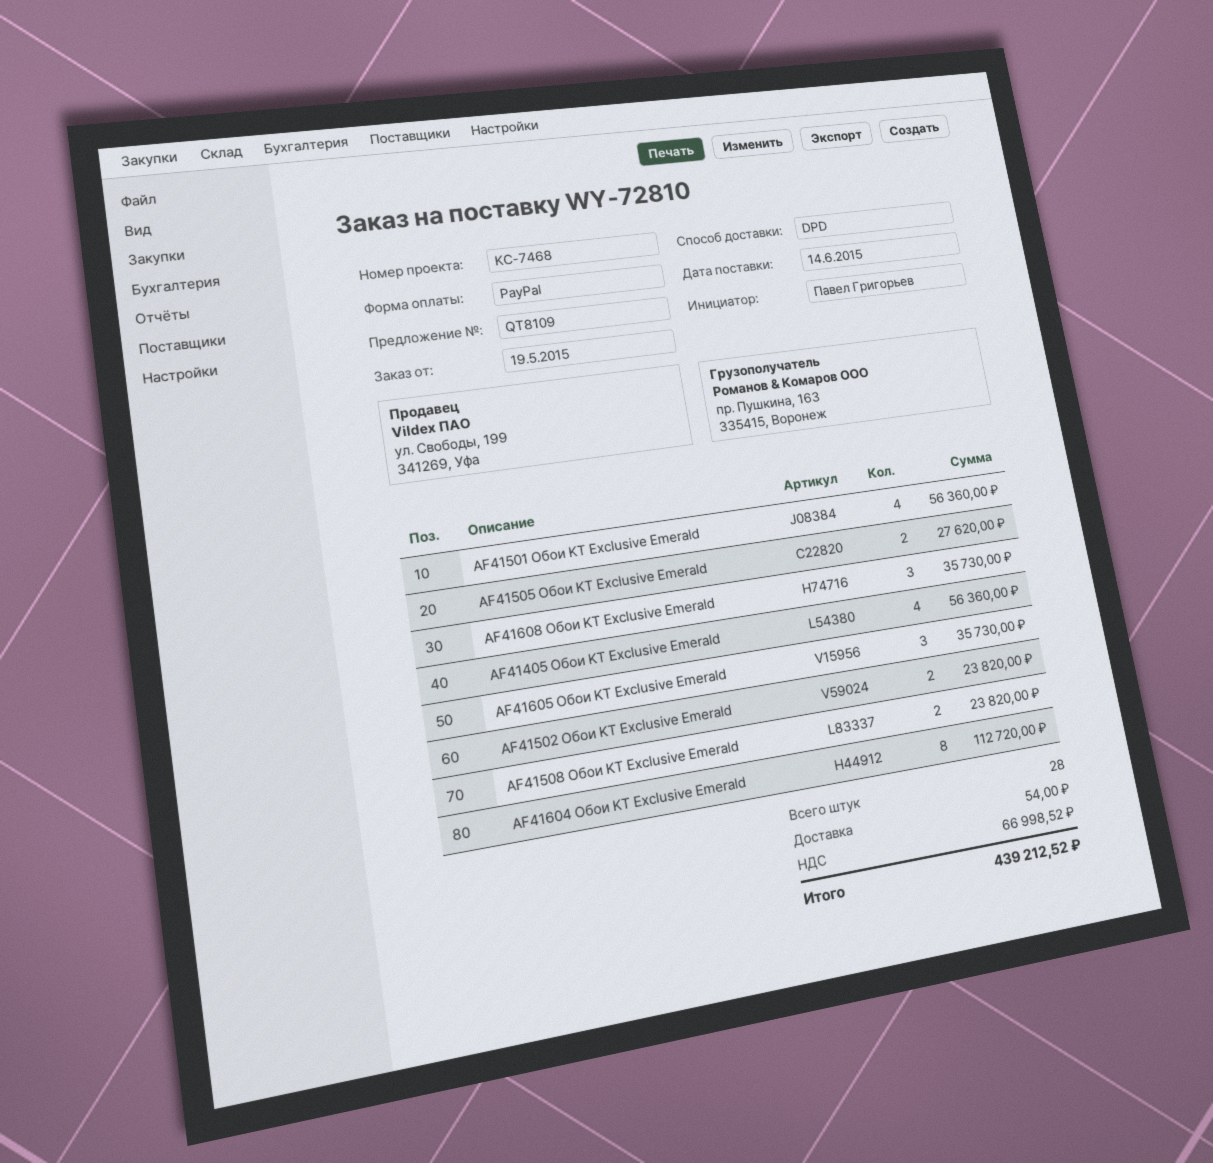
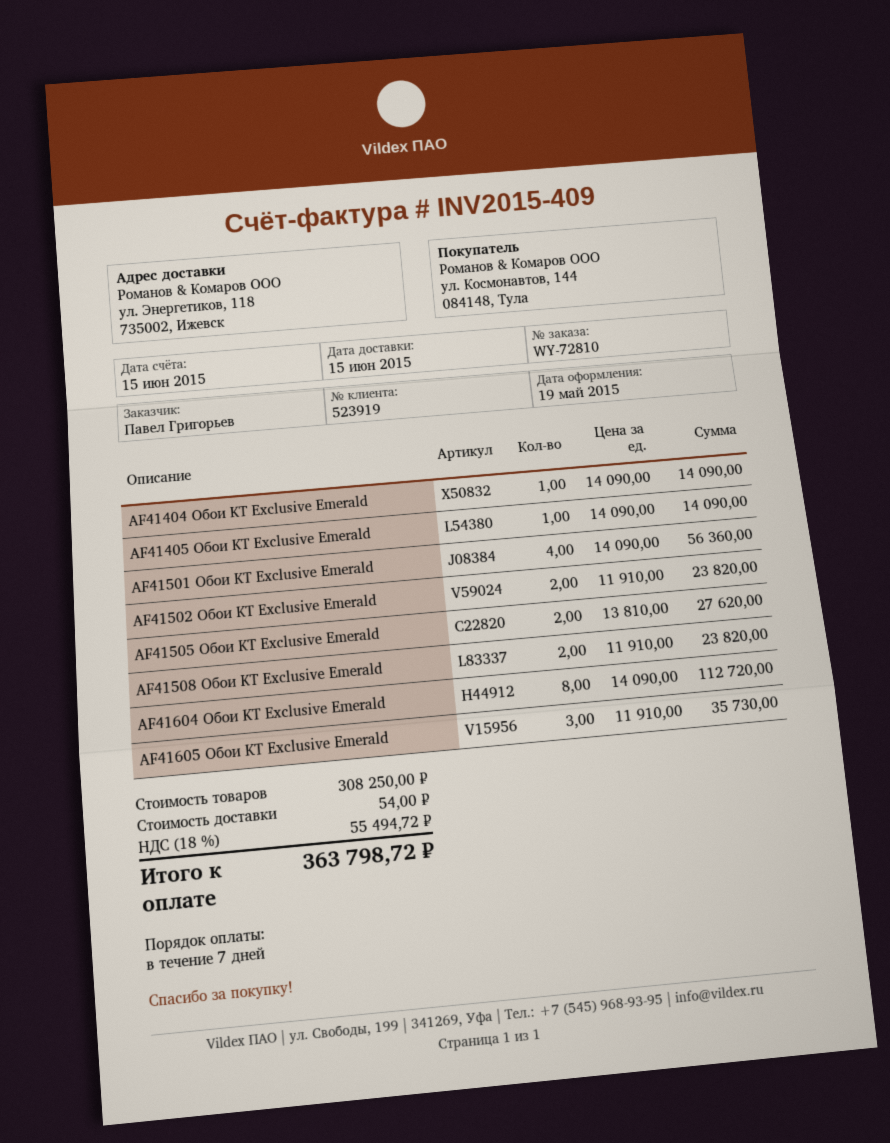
delivery date: 2015-06-14 -> 2015-06-15
ship to: пр. Пушкина, 163, 335415, Воронеж -> ул. Энергетиков, 118, 735002, Ижевск
AF41608 Обои KT Exclusive Emerald: 3 for 35730.00 -> none
AF41405 Обои KT Exclusive Emerald: 4 for 56360.00 -> 1 for 14090.00
AF41404 Обои KT Exclusive Emerald: none -> 1 for 14090.00
tax: 66998.52 -> 55494.72
total: 439212.52 -> 363798.72

